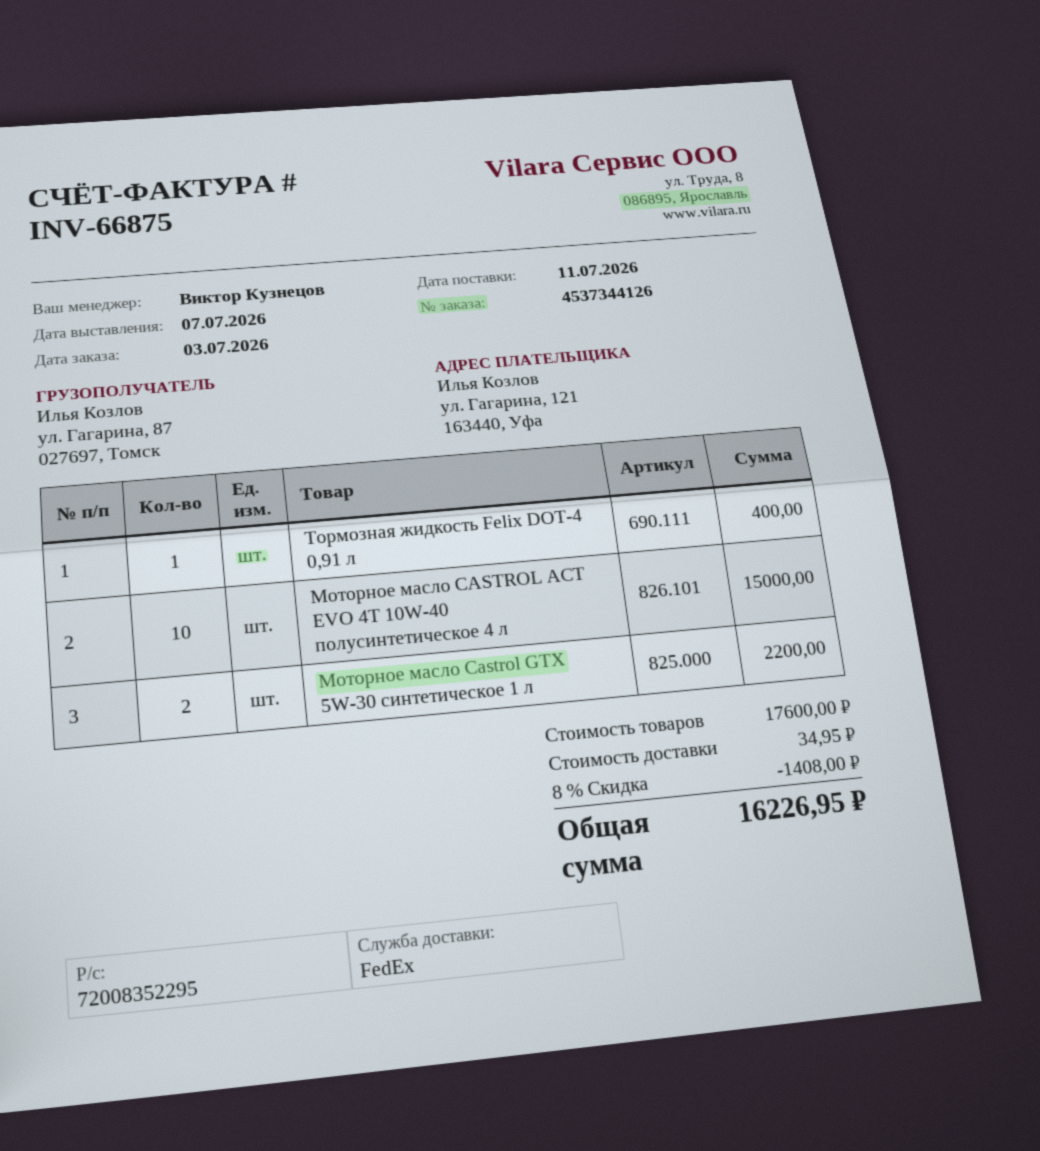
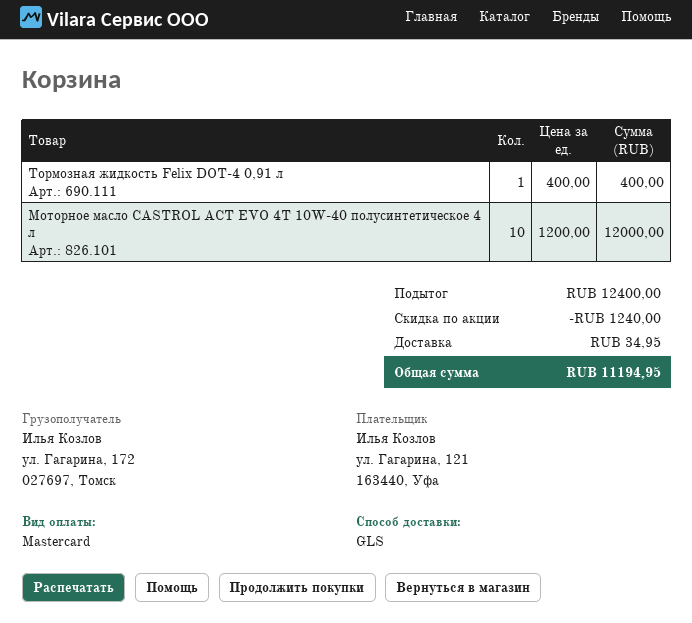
shipping method: FedEx -> GLS
ship to: ул. Гагарина, 87, 027697, Томск -> ул. Гагарина, 172, 027697, Томск
Моторное масло CASTROL ACT EVO 4T 10W-40 полусинтетическое 4 л: 10 for 15000.00 -> 10 for 12000.00
Моторное масло Castrol GTX 5W-30 синтетическое 1 л: 2 for 2200.00 -> none
subtotal: 17600.00 -> 12400.00
discount: 1408.00 -> 1240.00
total: 16226.95 -> 11194.95

